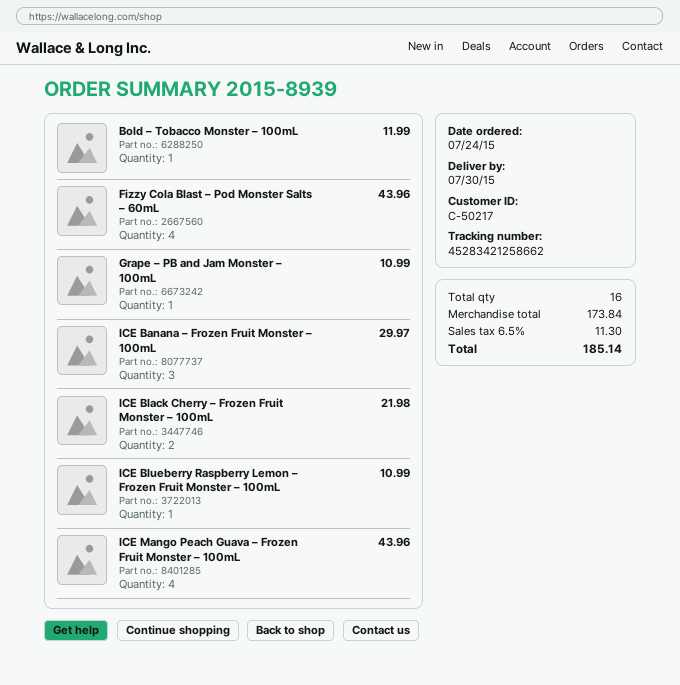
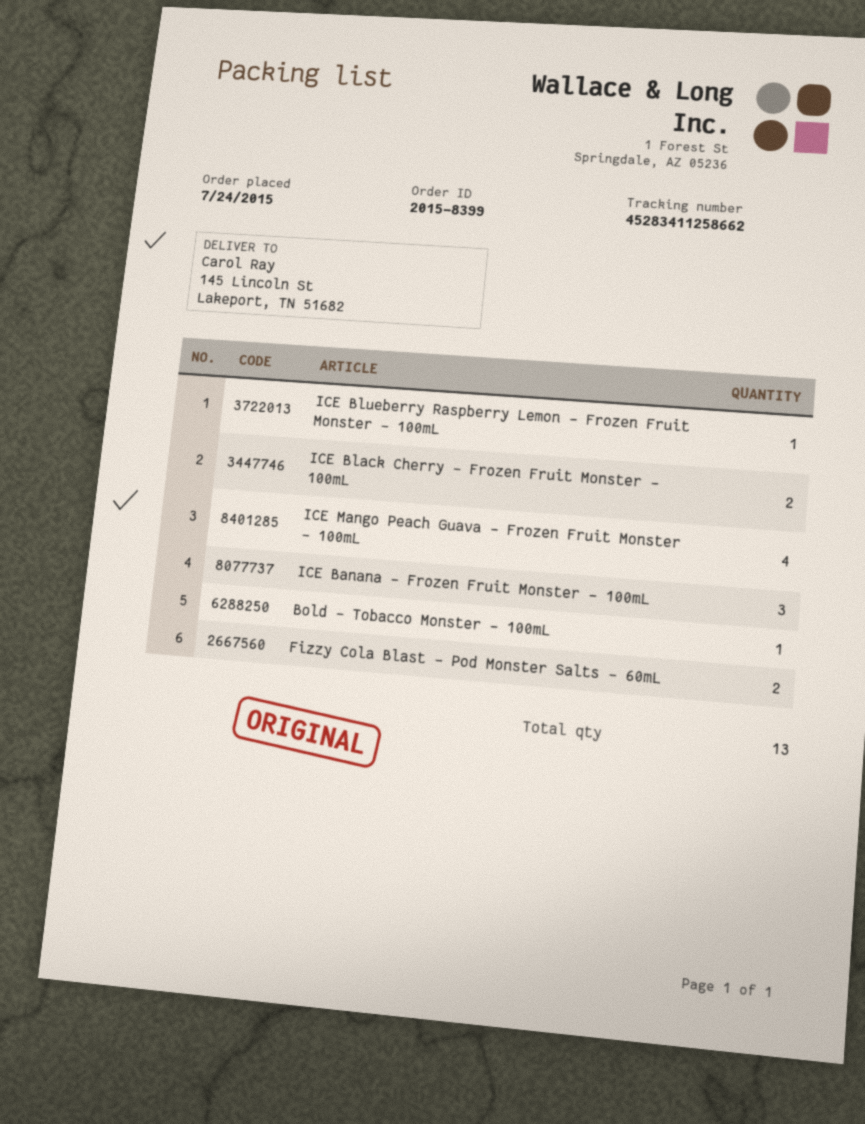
order number: 2015-8939 -> 2015-8399
tracking number: 45283421258662 -> 45283411258662
Fizzy Cola Blast – Pod Monster Salts – 60mL: 4 -> 2
Grape – PB and Jam Monster – 100mL: 1 -> none
total quantity: 16 -> 13

